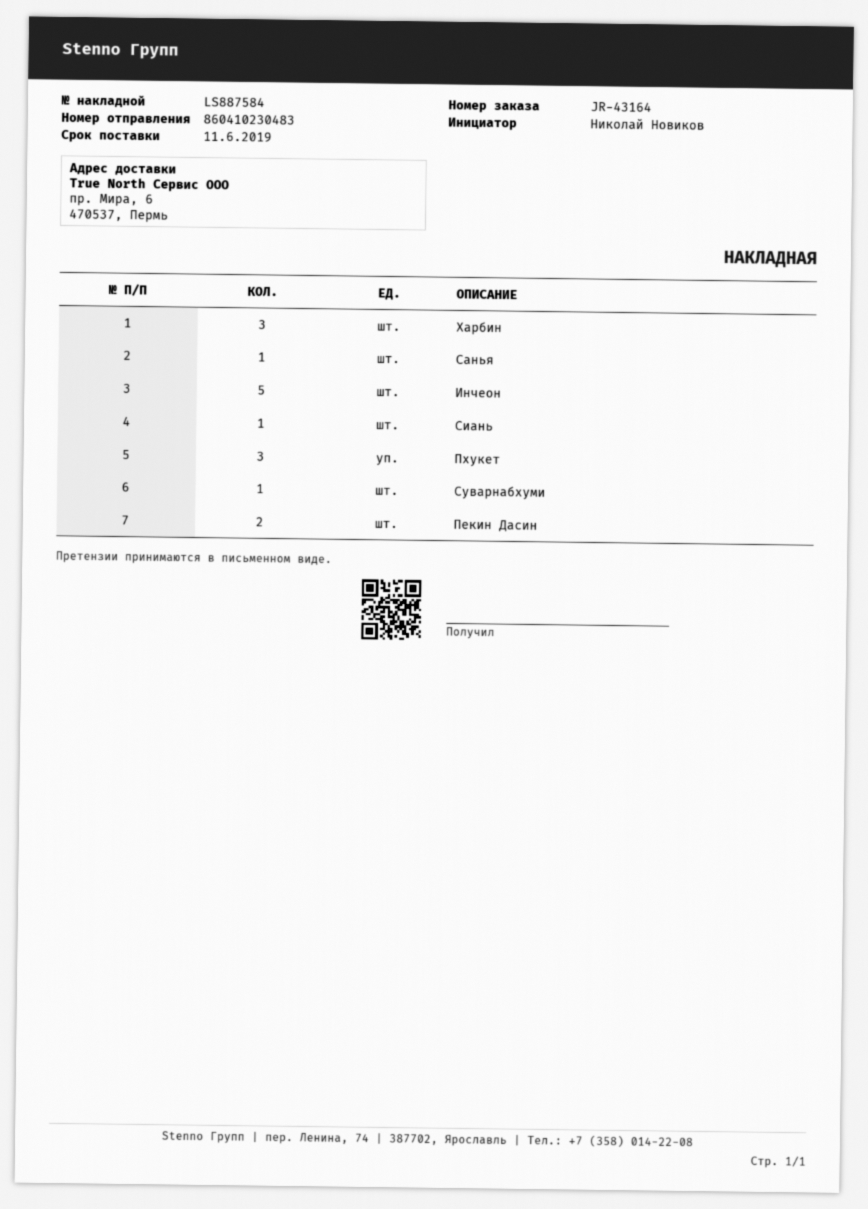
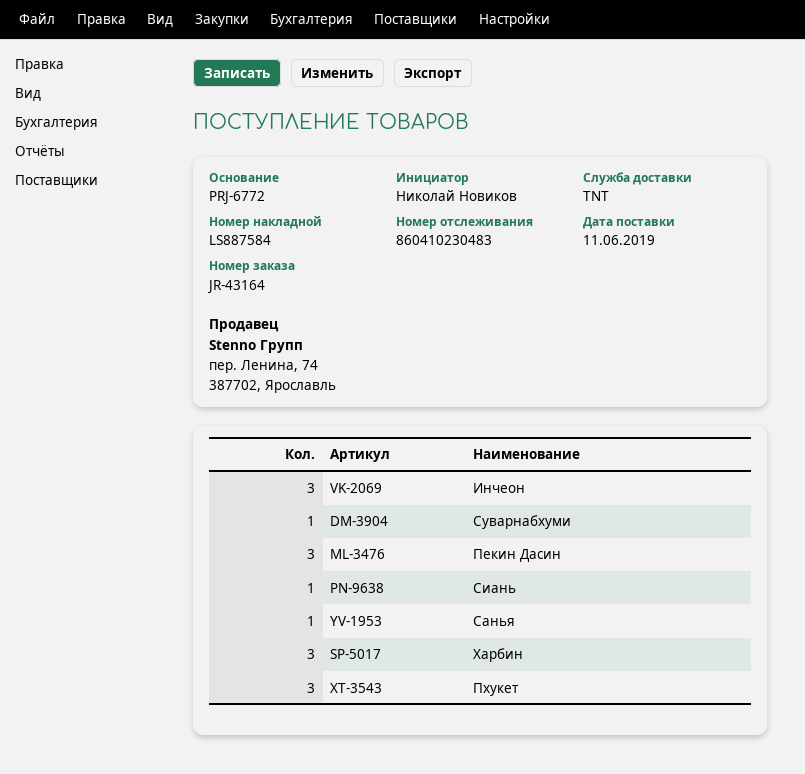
Инчеон: 5 -> 3
Пекин Дасин: 2 -> 3

